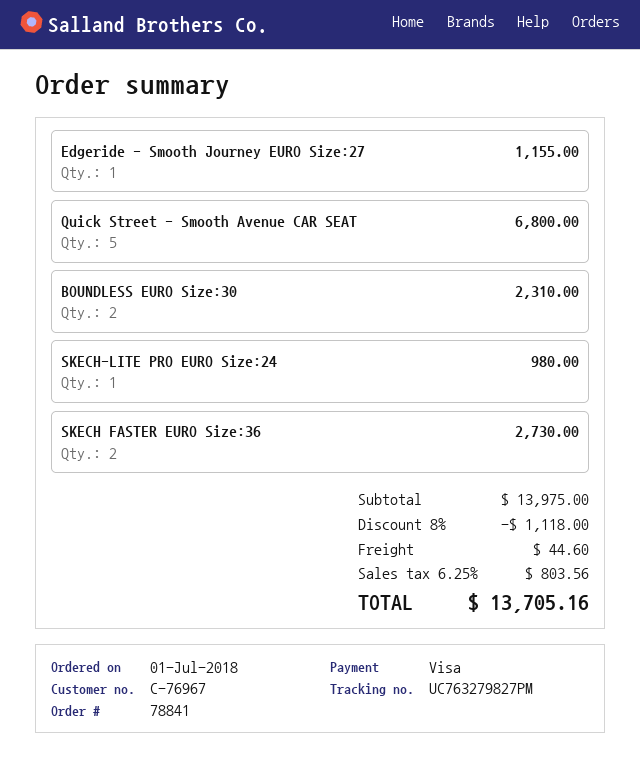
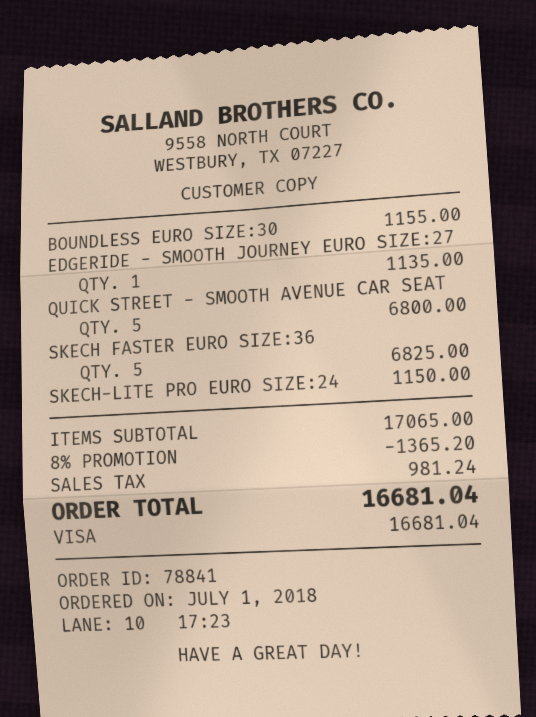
Edgeride - Smooth Journey EURO Size:27: 1 for 1155.00 -> 1 for 1135.00
BOUNDLESS EURO Size:30: 2 for 2310.00 -> 1 for 1155.00
SKECH-LITE PRO EURO Size:24: 1 for 980.00 -> 1 for 1150.00
SKECH FASTER EURO Size:36: 2 for 2730.00 -> 5 for 6825.00
subtotal: 13975.00 -> 17065.00
discount: 8% = 1118.00 -> 8% = 1365.20
shipping: 44.60 -> none
tax: 803.56 -> 981.24
total: 13705.16 -> 16681.04

